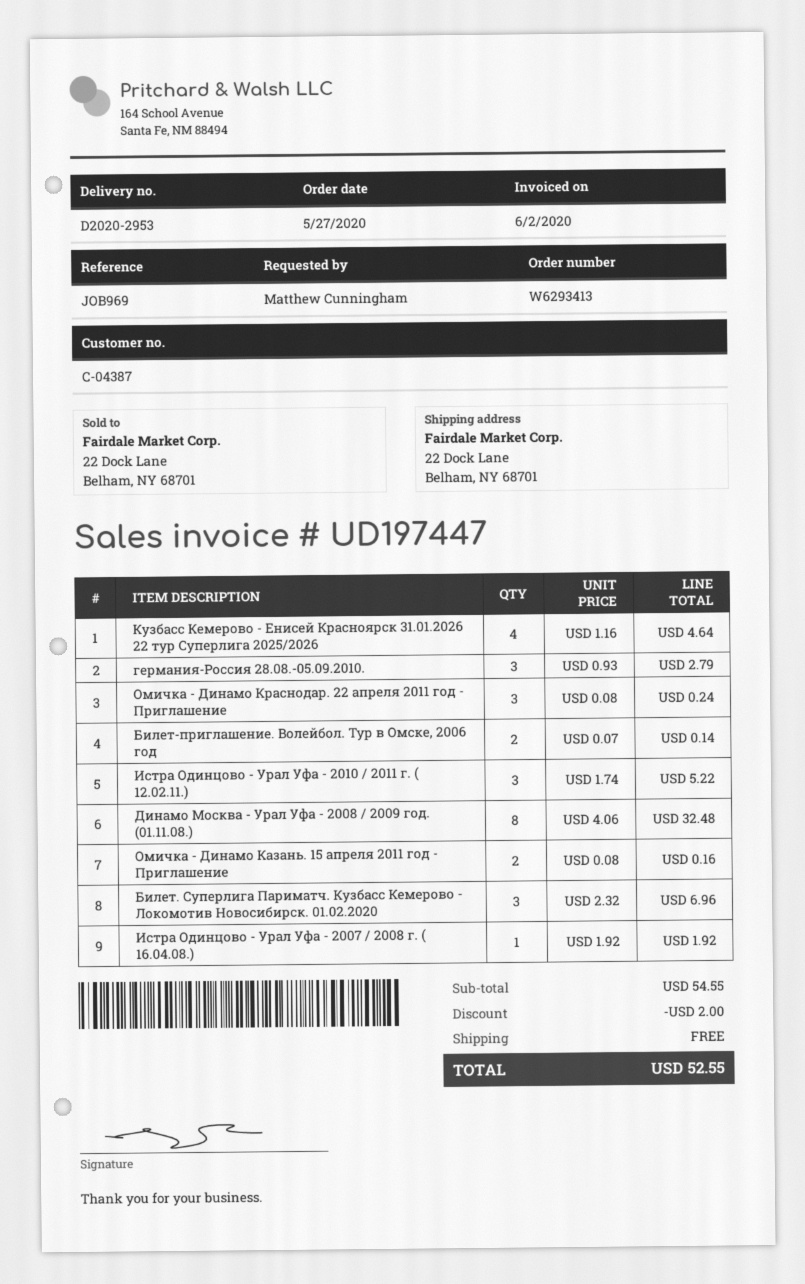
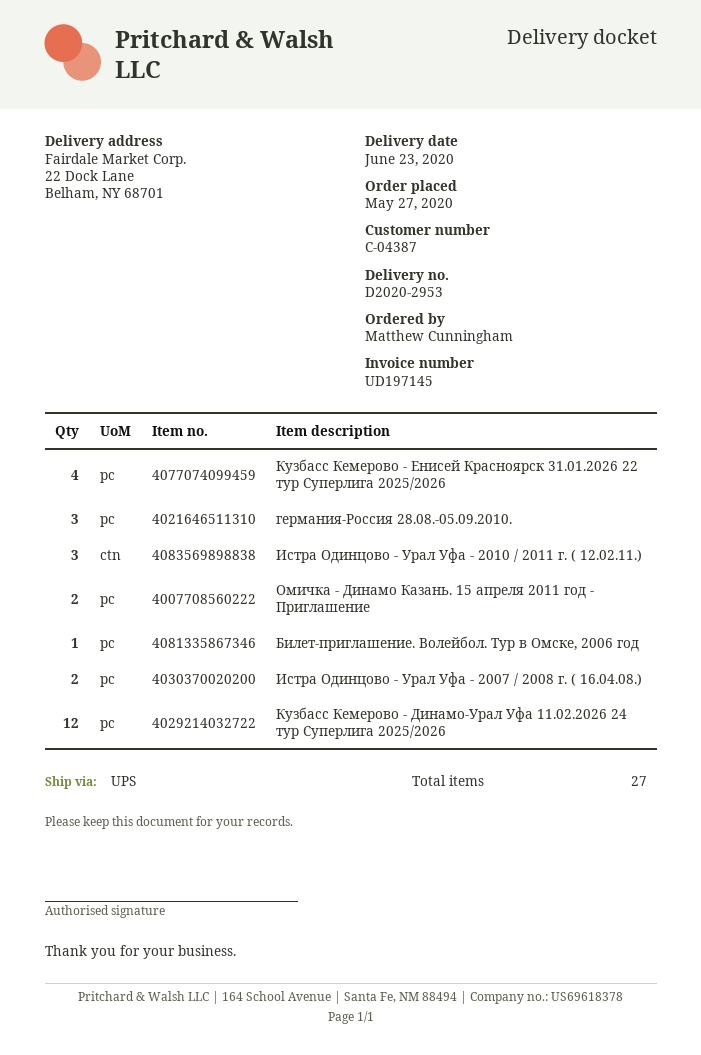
invoice number: UD197447 -> UD197145
Омичка - Динамо Краснодар. 22 апреля 2011 год - Приглашение: 3 -> none
Билет-приглашение. Волейбол. Тур в Омске, 2006 год: 2 -> 1
Динамо Москва - Урал Уфа - 2008 / 2009 год. (01.11.08.): 8 -> none
Билет. Суперлига Париматч. Кузбасс Кемерово - Локомотив Новосибирск. 01.02.2020: 3 -> none
Истра Одинцово - Урал Уфа - 2007 / 2008 г. ( 16.04.08.): 1 -> 2
Кузбасс Кемерово - Динамо-Урал Уфа 11.02.2026 24 тур Суперлига 2025/2026: none -> 12

